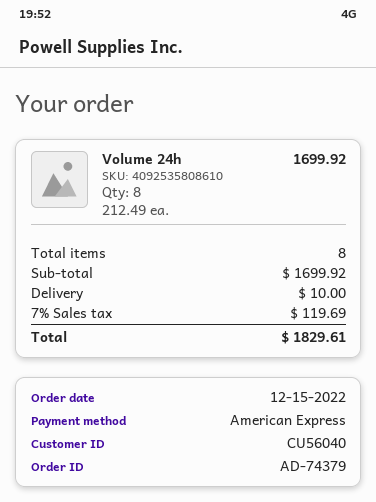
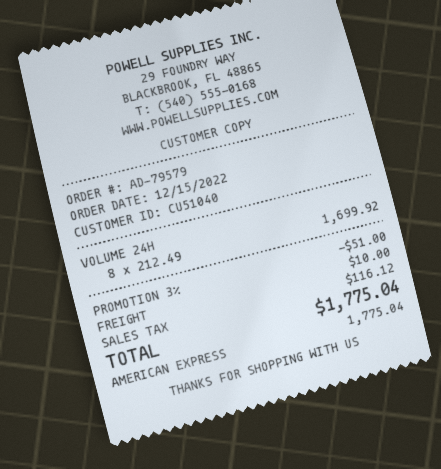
order number: AD-74379 -> AD-79579
customer number: CU56040 -> CU51040
discount: none -> 3% = 51.00
tax: 119.69 -> 116.12
total: 1829.61 -> 1775.04

